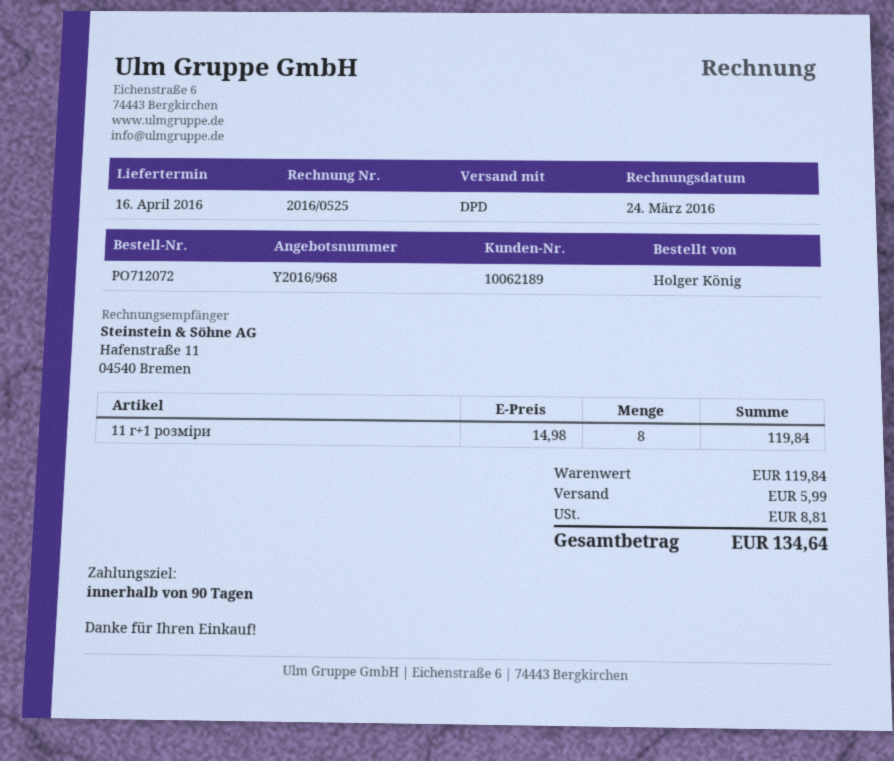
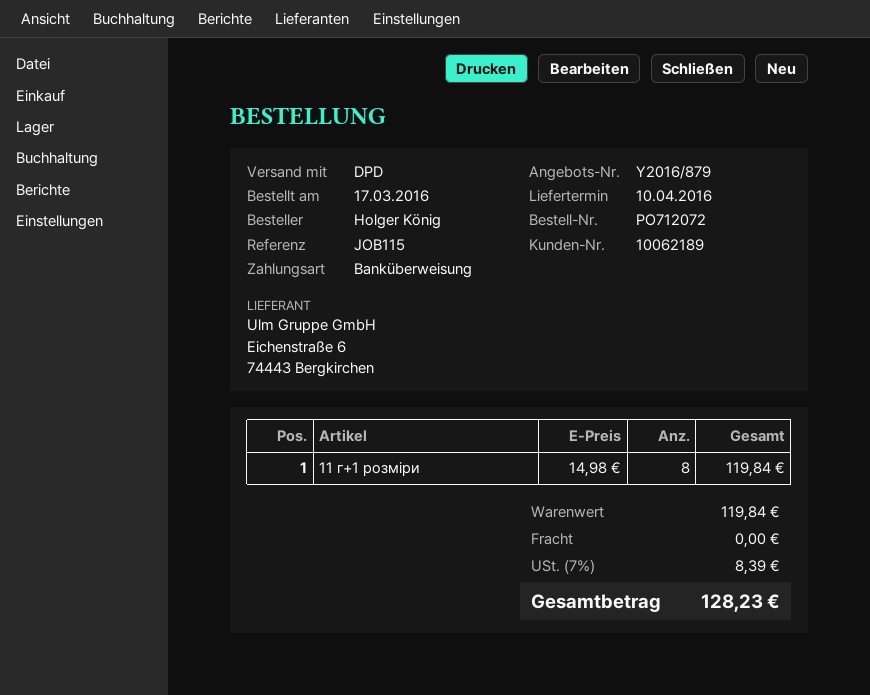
quote number: Y2016/968 -> Y2016/879
delivery date: 2016-04-16 -> 2016-04-10
shipping: 5.99 -> 0.00
tax: 8.81 -> 8.39
total: 134.64 -> 128.23

